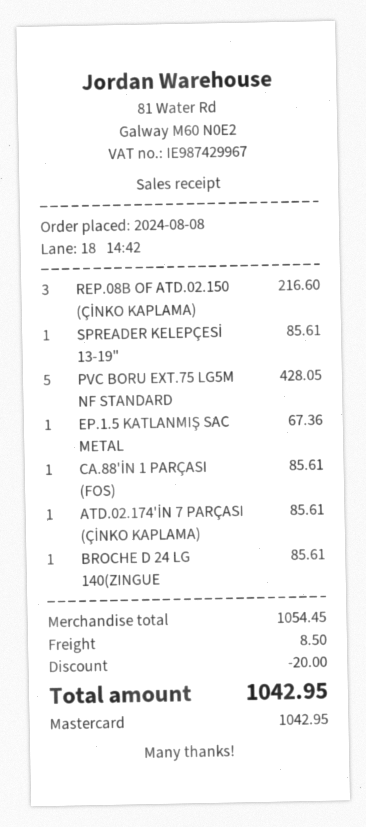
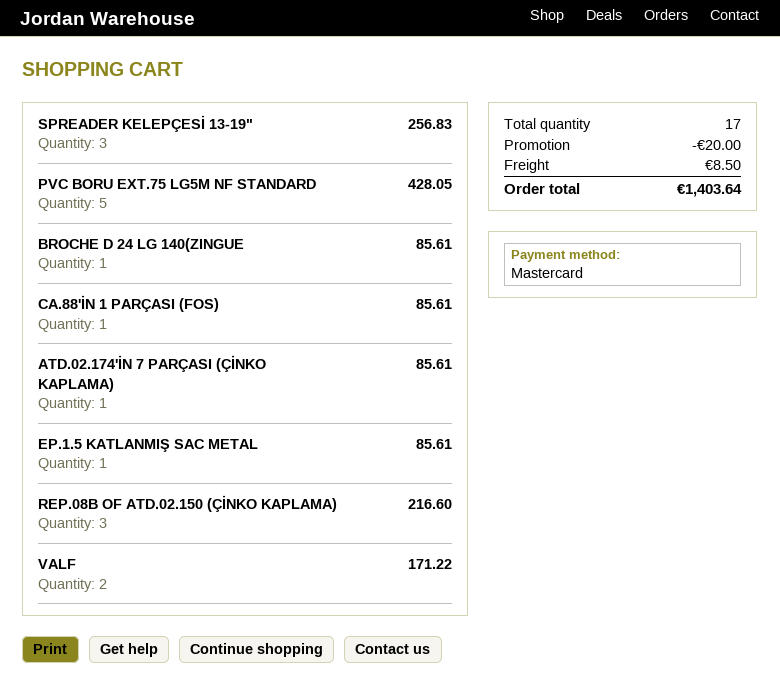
SPREADER KELEPÇESİ 13-19": 1 for 85.61 -> 3 for 256.83
EP.1.5 KATLANMIŞ SAC METAL: 1 for 67.36 -> 1 for 85.61
VALF: none -> 2 for 171.22
total: 1042.95 -> 1403.64

